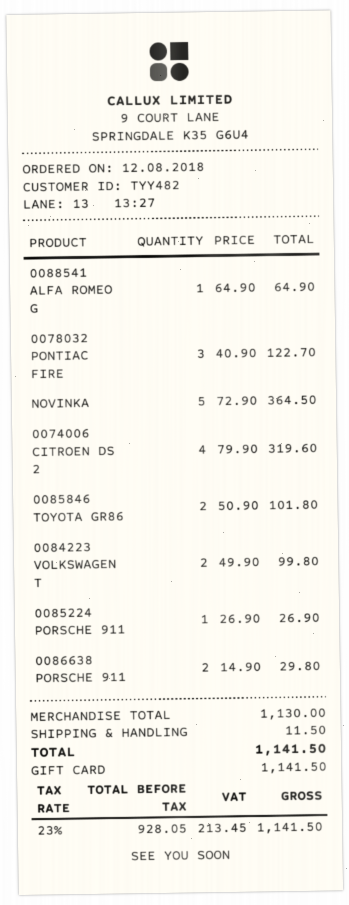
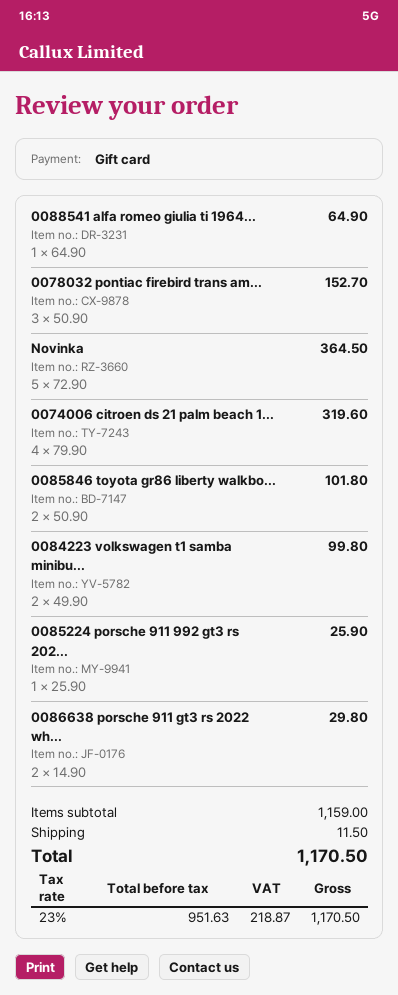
0078032 PONTIAC FIRE: 3 x 40.90 = 122.70 -> 3 x 50.90 = 152.70
0085224 PORSCHE 911: 1 x 26.90 = 26.90 -> 1 x 25.90 = 25.90
subtotal: 1130.00 -> 1159.00
net: 928.05 -> 951.63
tax: 23% = 213.45 -> 23% = 218.87
total: 1141.50 -> 1170.50

